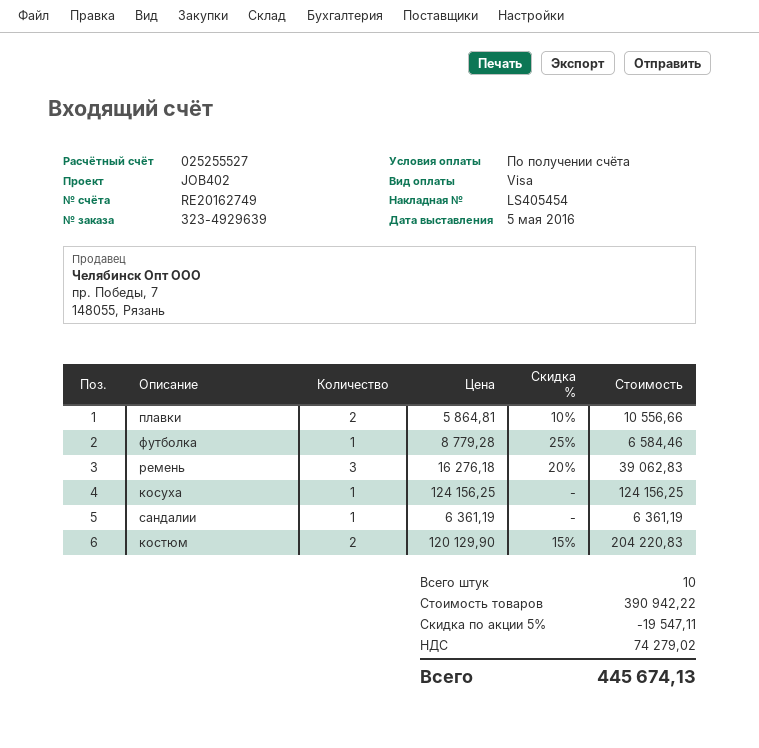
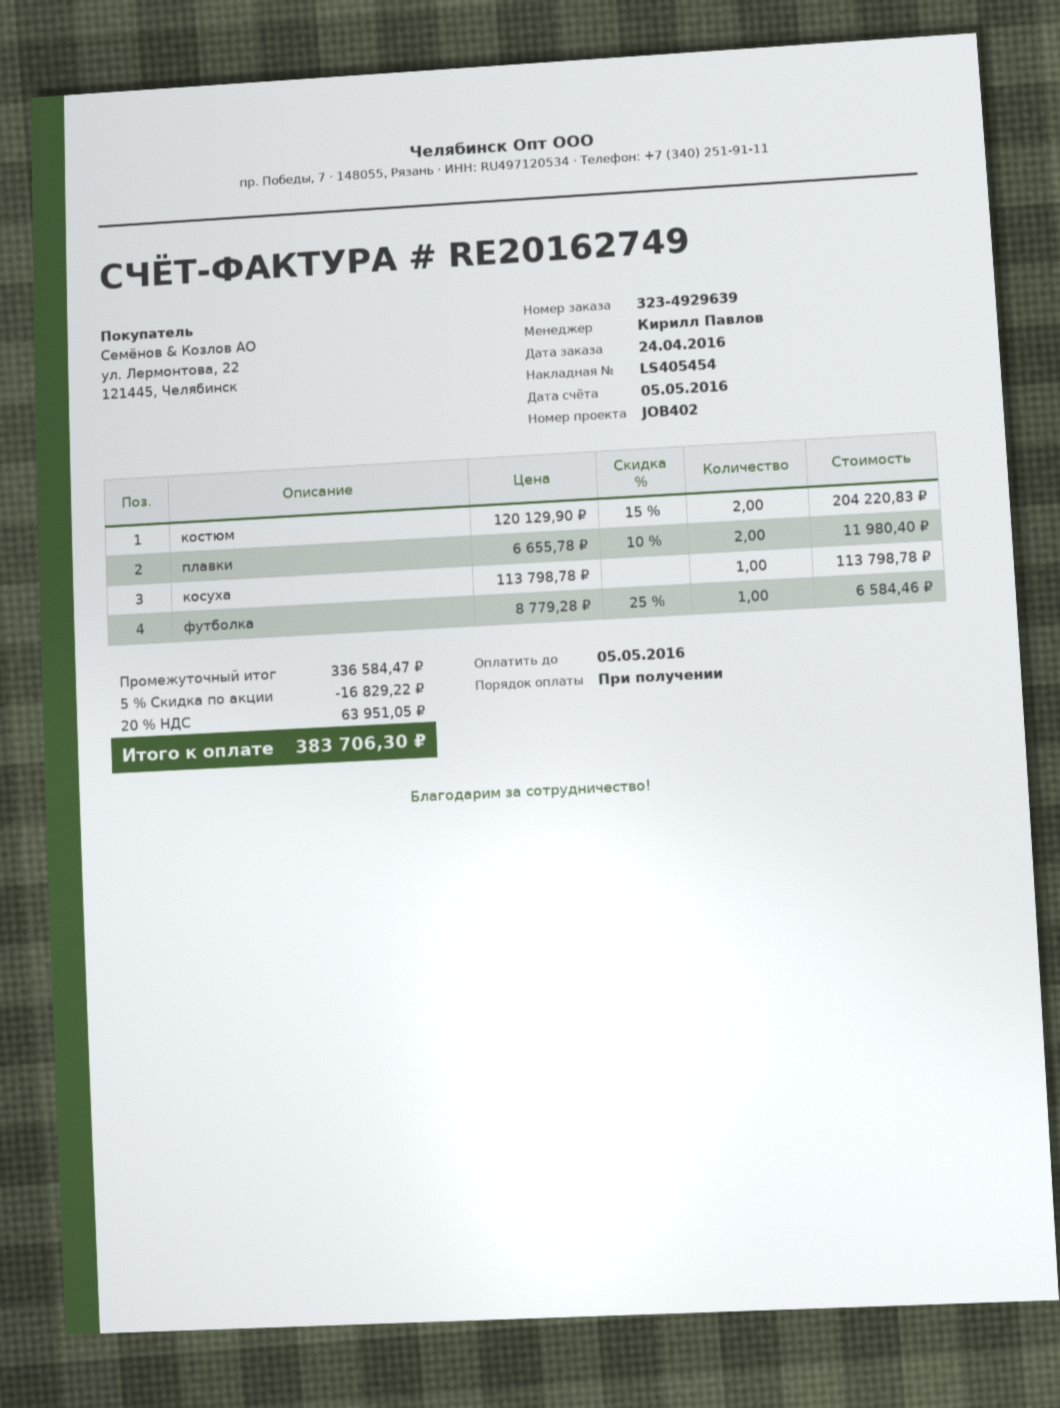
плавки: 2 x 5864.81 - 10% = 10556.66 -> 2 x 6655.78 - 10% = 11980.40
ремень: 3 x 16276.18 - 20% = 39062.83 -> none
косуха: 1 x 124156.25 = 124156.25 -> 1 x 113798.78 = 113798.78
сандалии: 1 x 6361.19 = 6361.19 -> none
subtotal: 390942.22 -> 336584.47
discount: 5% = 19547.11 -> 5% = 16829.22
tax: 74279.02 -> 63951.05
total: 445674.13 -> 383706.30

